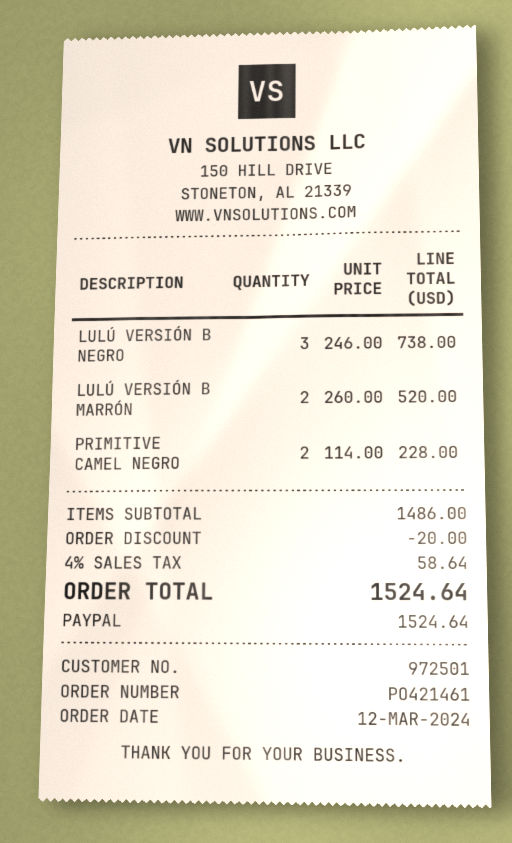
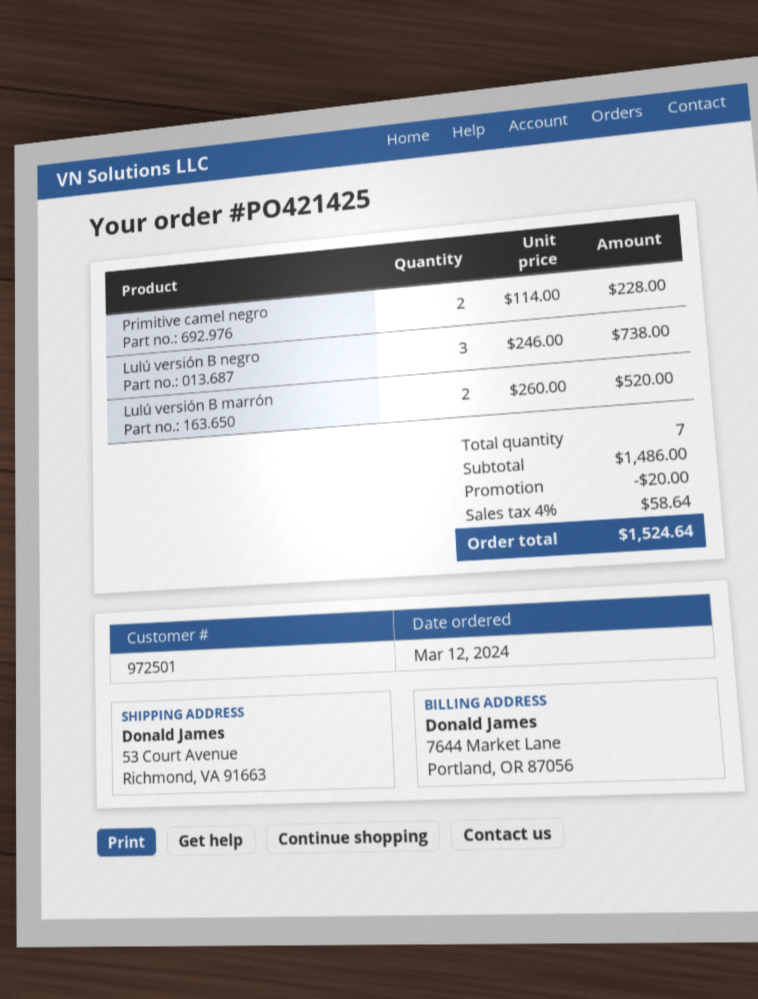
order number: PO421461 -> PO421425

